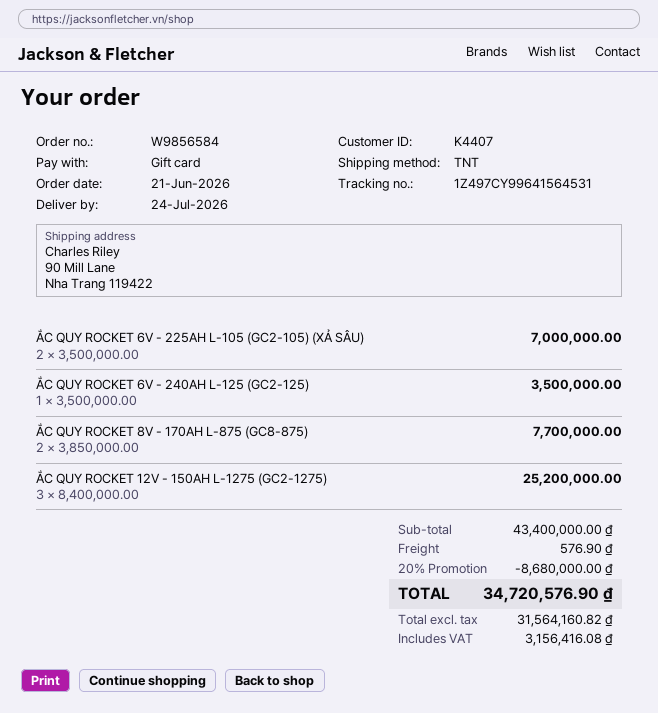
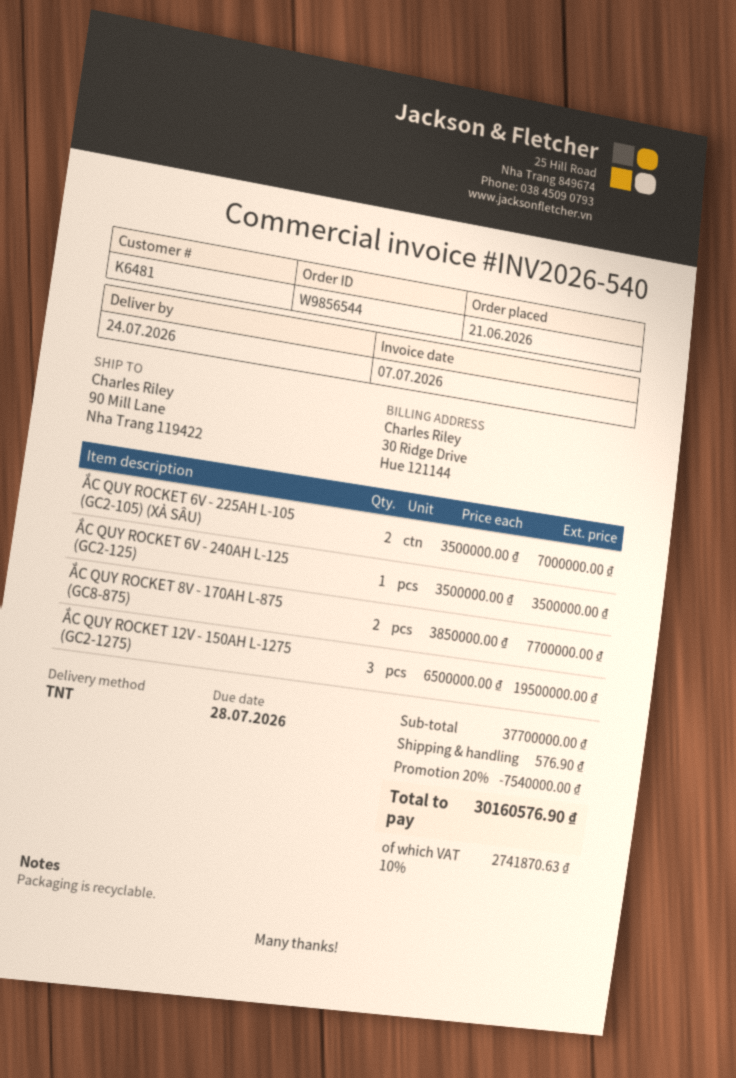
order number: W9856584 -> W9856544
customer number: K4407 -> K6481
ẮC QUY ROCKET 12V - 150AH L-1275 (GC2-1275): 3 x 8400000.00 = 25200000.00 -> 3 x 6500000.00 = 19500000.00
subtotal: 43400000.00 -> 37700000.00
discount: 20% = 8680000.00 -> 20% = 7540000.00
tax: 3156416.08 -> 2741870.63
total: 34720576.90 -> 30160576.90

